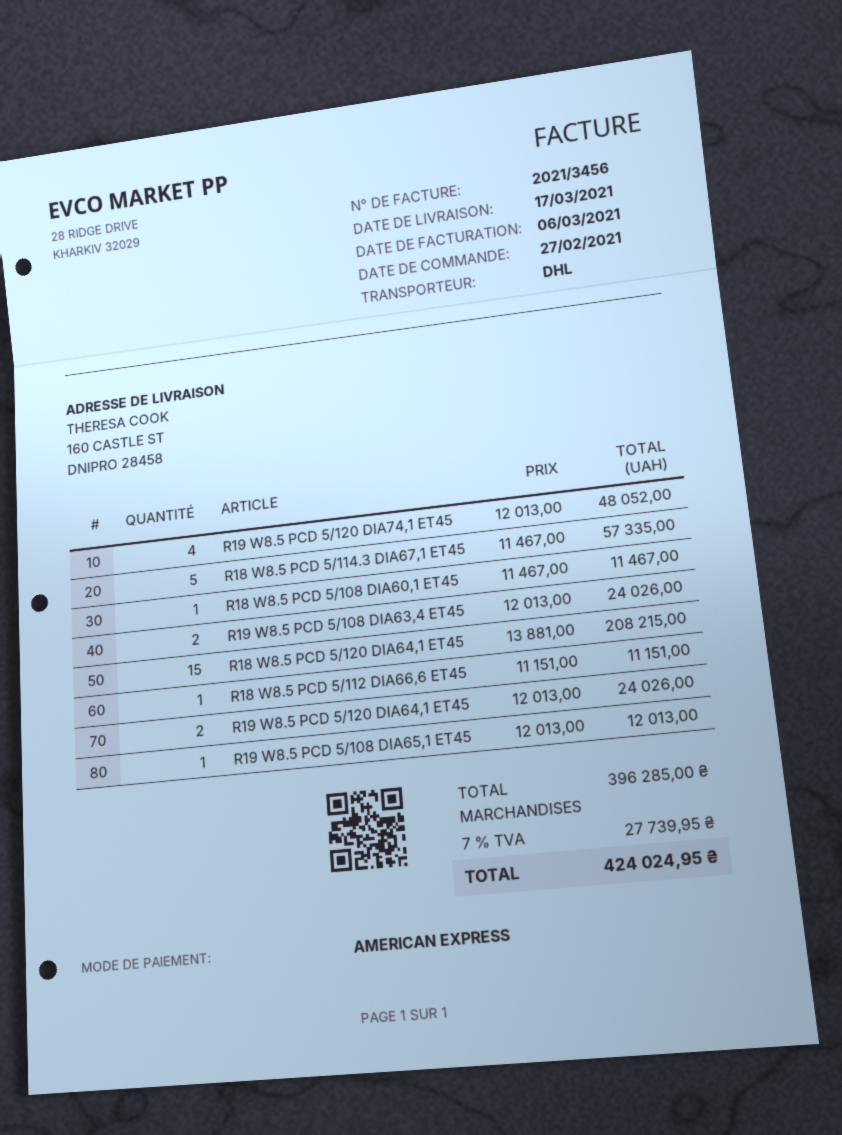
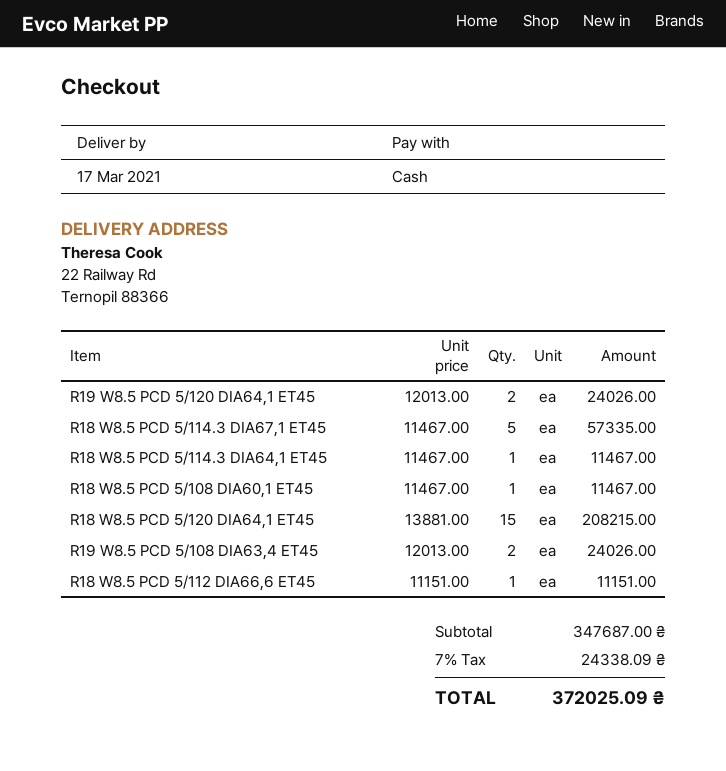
payment method: American Express -> cash
ship to: 160 CASTLE ST, DNIPRO 28458 -> 22 Railway Rd, Ternopil 88366
R19 W8.5 PCD 5/120 DIA74,1 ET45: 4 x 12013.00 = 48052.00 -> none
R19 W8.5 PCD 5/108 DIA65,1 ET45: 1 x 12013.00 = 12013.00 -> none
R18 W8.5 PCD 5/114.3 DIA64,1 ET45: none -> 1 x 11467.00 = 11467.00
subtotal: 396285.00 -> 347687.00
tax: 7% = 27739.95 -> 7% = 24338.09
total: 424024.95 -> 372025.09

